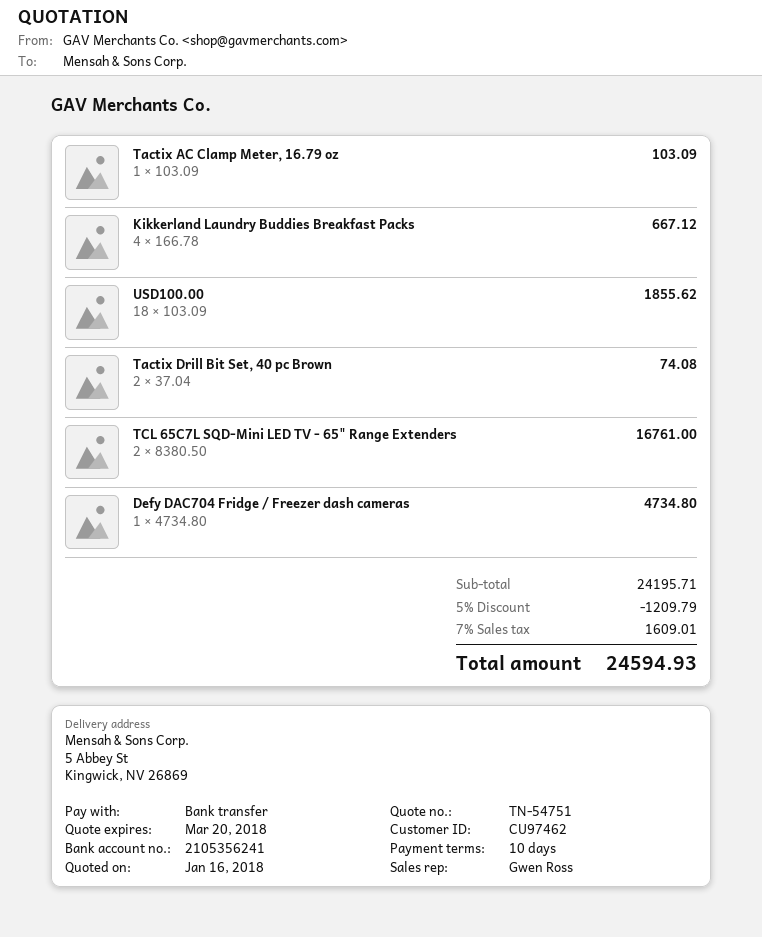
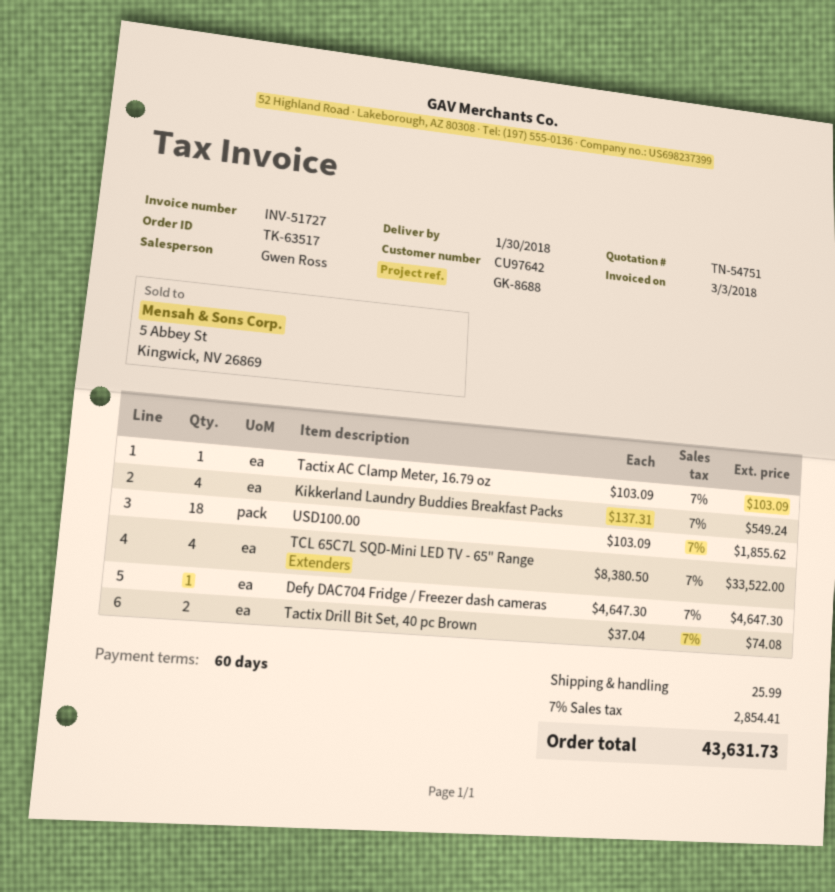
payment terms: 10 days -> 60 days
customer number: CU97462 -> CU97642
Kikkerland Laundry Buddies Breakfast Packs: 4 x 166.78 = 667.12 -> 4 x 137.31 = 549.24
TCL 65C7L SQD-Mini LED TV - 65" Range Extenders: 2 x 8380.50 = 16761.00 -> 4 x 8380.50 = 33522.00
Defy DAC704 Fridge / Freezer dash cameras: 1 x 4734.80 = 4734.80 -> 1 x 4647.30 = 4647.30
discount: 5% = 1209.79 -> none
shipping: none -> 25.99
tax: 7% = 1609.01 -> 7% = 2854.41
total: 24594.93 -> 43631.73

